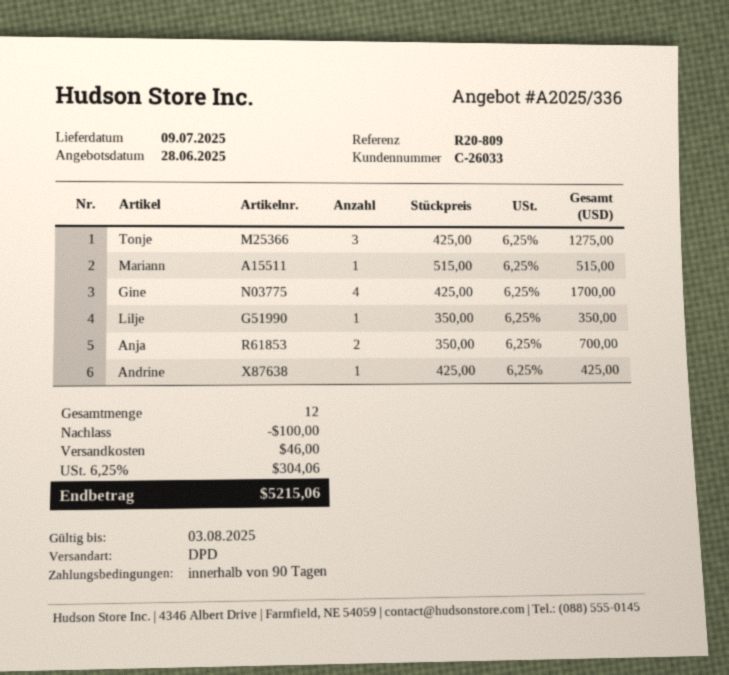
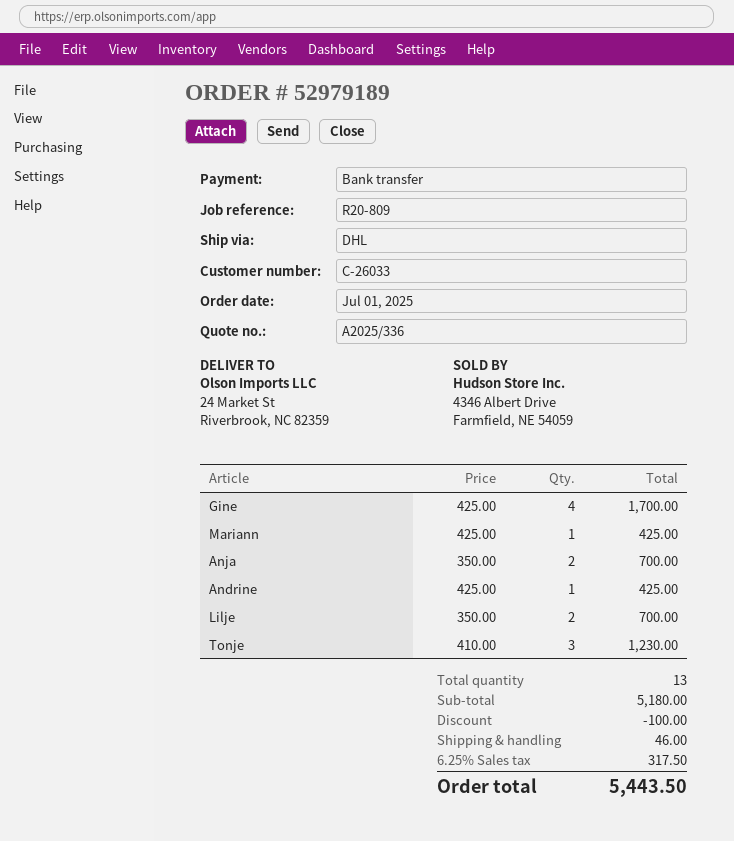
shipping method: DPD -> DHL
Tonje: 3 x 425.00 = 1275.00 -> 3 x 410.00 = 1230.00
Mariann: 1 x 515.00 = 515.00 -> 1 x 425.00 = 425.00
Lilje: 1 x 350.00 = 350.00 -> 2 x 350.00 = 700.00
total quantity: 12 -> 13
tax: 6.25% = 304.06 -> 6.25% = 317.50
total: 5215.06 -> 5443.50

